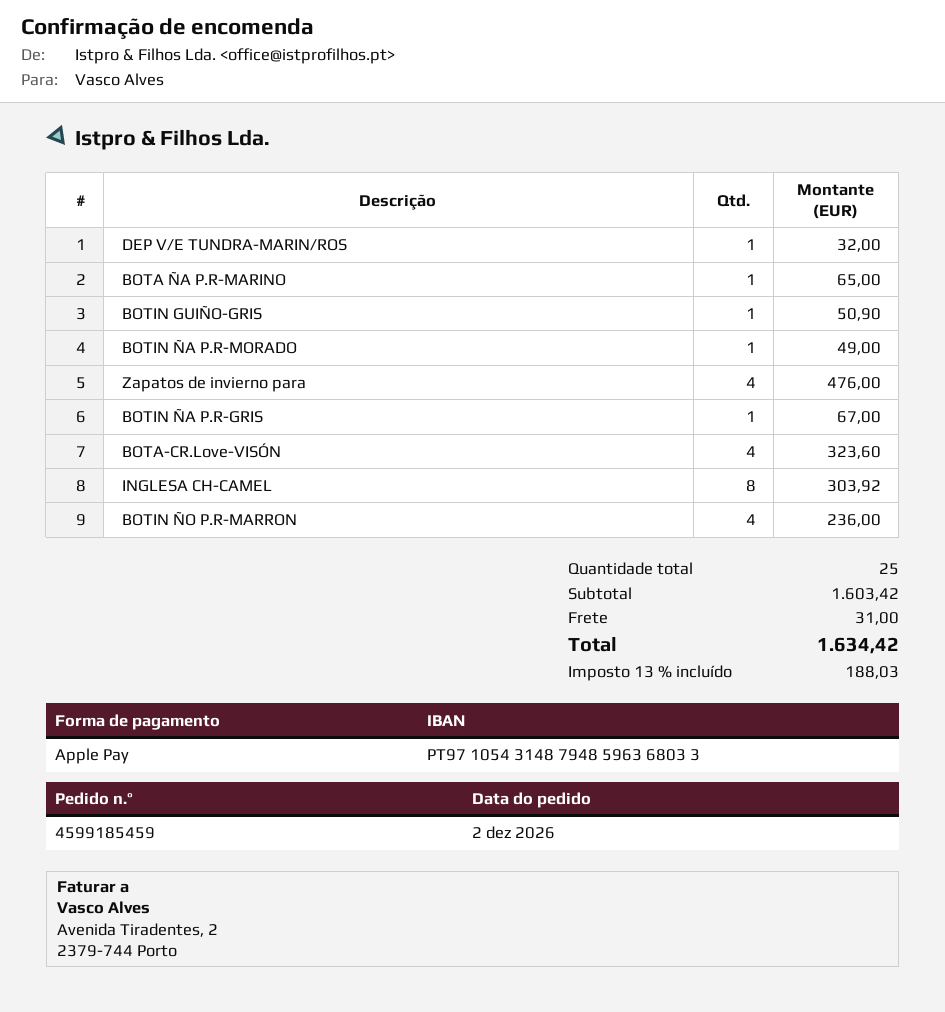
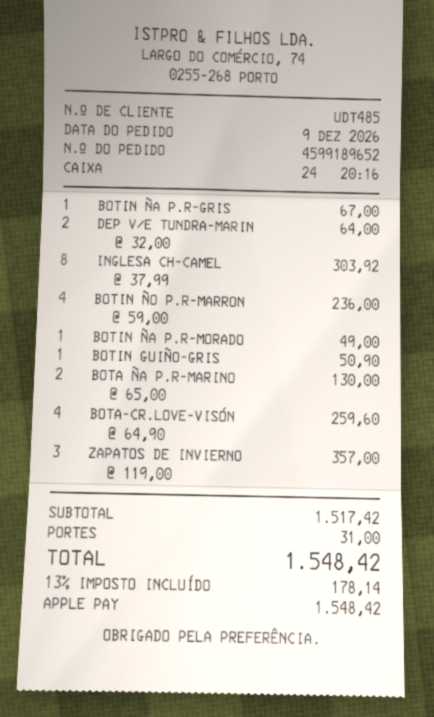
order number: 4599185459 -> 4599189652
order date: 2026-12-02 -> 2026-12-09
DEP V/E TUNDRA-MARIN/ROS: 1 for 32.00 -> 2 for 64.00
BOTA ÑA P.R-MARINO: 1 for 65.00 -> 2 for 130.00
Zapatos de invierno para: 4 for 476.00 -> 3 for 357.00
BOTA-CR.Love-VISÓN: 4 for 323.60 -> 4 for 259.60
subtotal: 1603.42 -> 1517.42
tax: 13% = 188.03 -> 13% = 178.14
total: 1634.42 -> 1548.42

